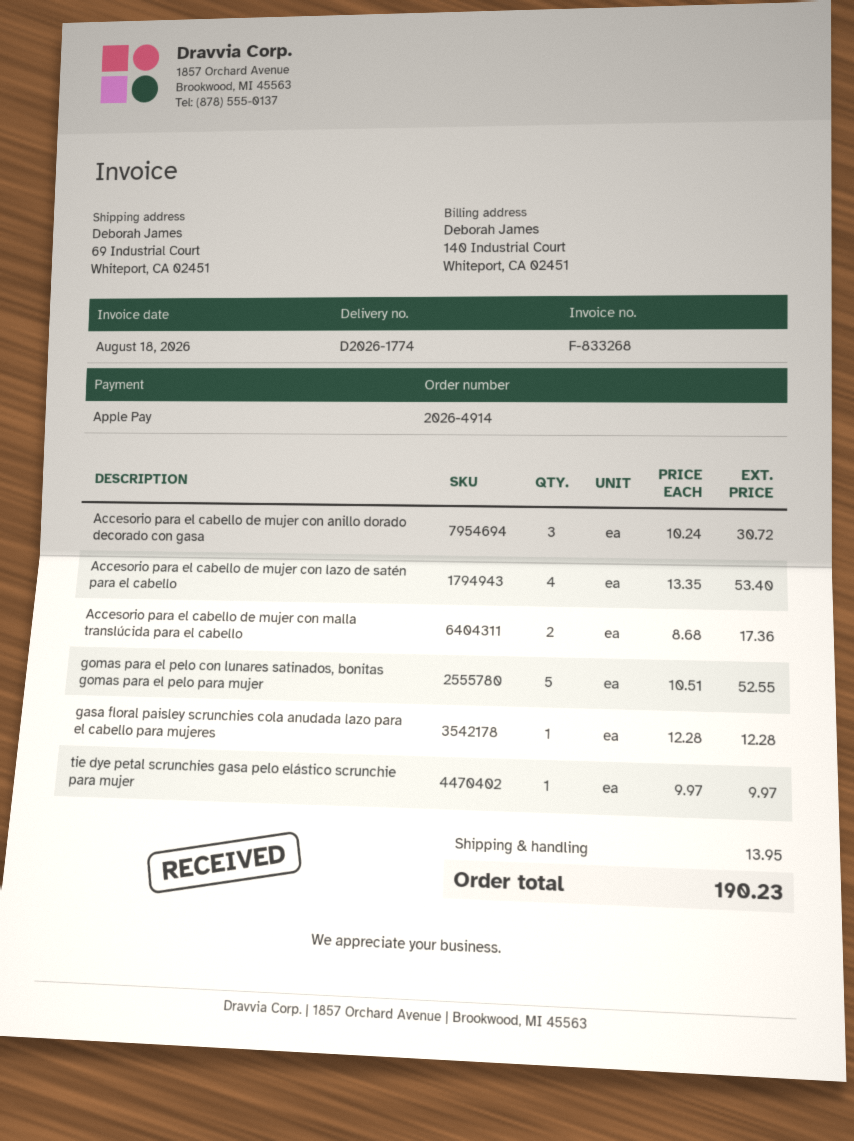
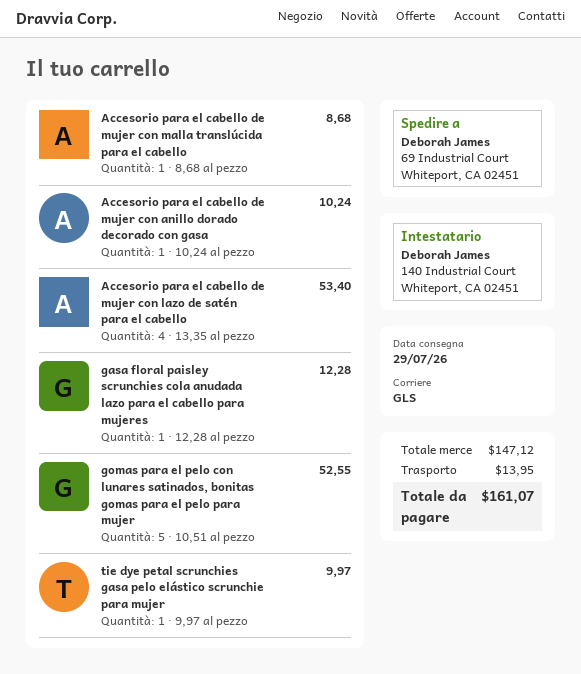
Accesorio para el cabello de mujer con anillo dorado decorado con gasa: 3 x 10.24 = 30.72 -> 1 x 10.24 = 10.24
Accesorio para el cabello de mujer con malla translúcida para el cabello: 2 x 8.68 = 17.36 -> 1 x 8.68 = 8.68
total: 190.23 -> 161.07

